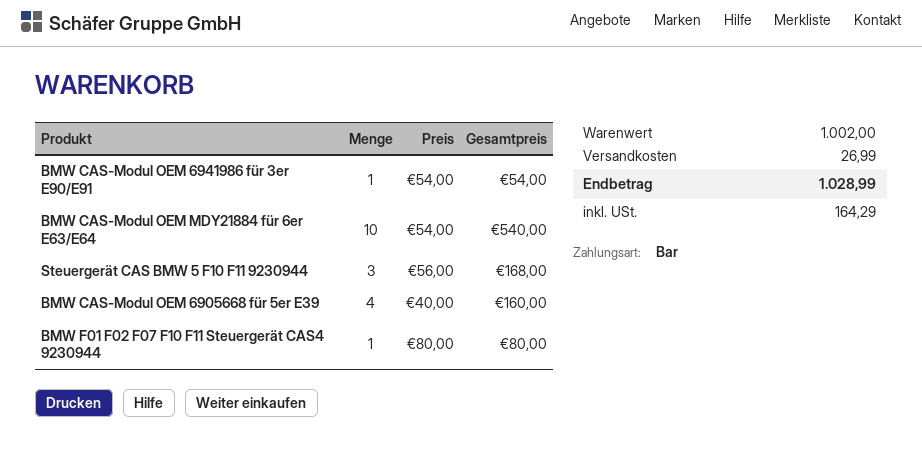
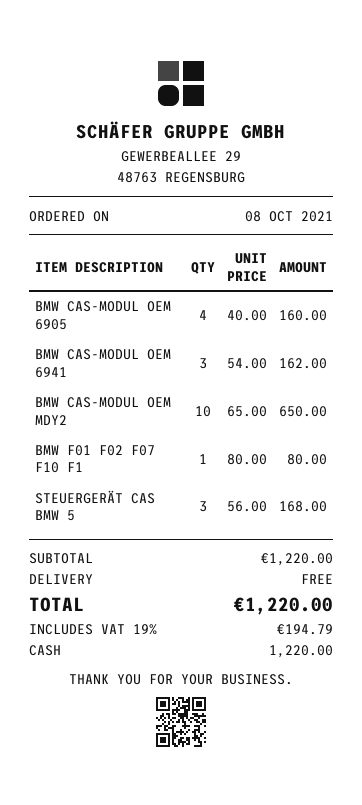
BMW CAS-Modul OEM 6941986 für 3er E90/E91: 1 x 54.00 = 54.00 -> 3 x 54.00 = 162.00
BMW CAS-Modul OEM MDY21884 für 6er E63/E64: 10 x 54.00 = 540.00 -> 10 x 65.00 = 650.00
subtotal: 1002.00 -> 1220.00
shipping: 26.99 -> 0.00
tax: 164.29 -> 194.79
total: 1028.99 -> 1220.00

